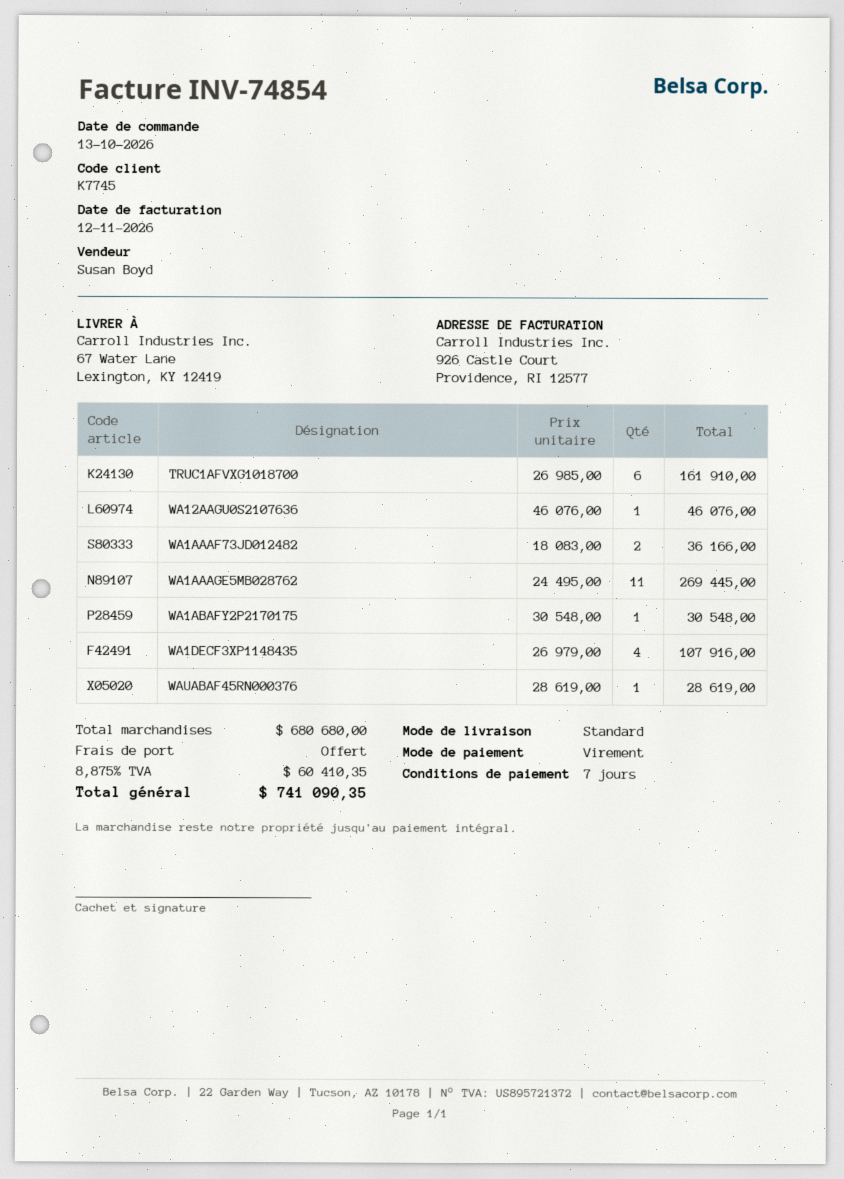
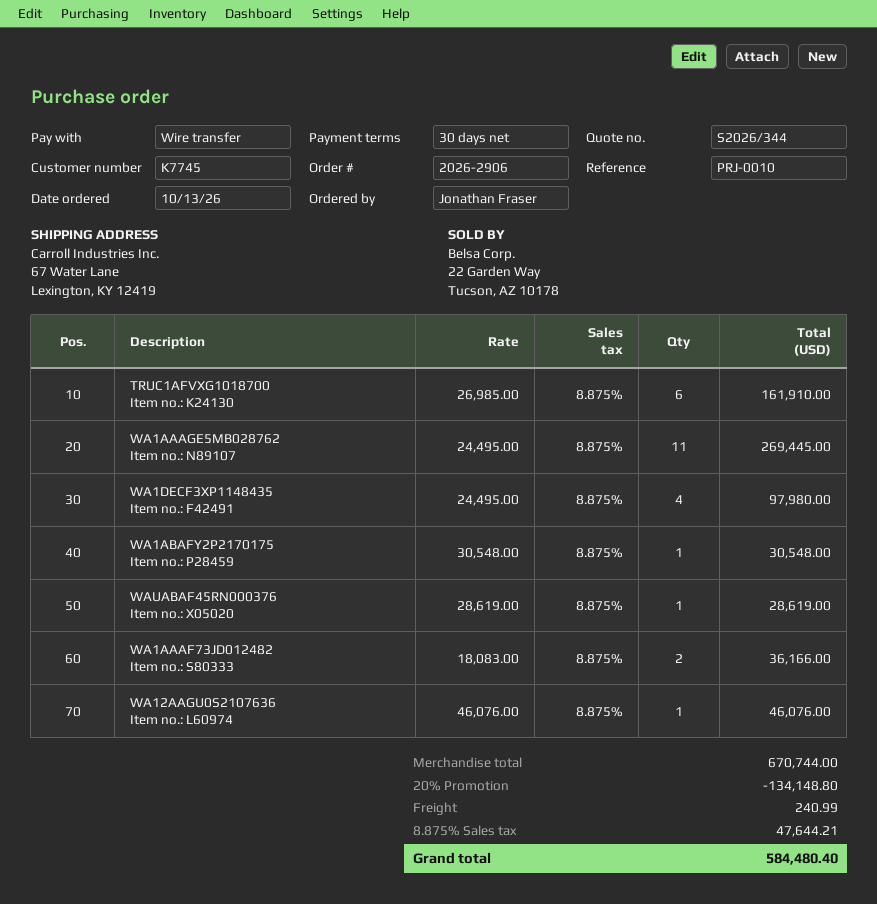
payment terms: 7 days -> 30 days
WA1DECF3XP1148435: 4 x 26979.00 = 107916.00 -> 4 x 24495.00 = 97980.00
subtotal: 680680.00 -> 670744.00
discount: none -> 20% = 134148.80
shipping: 0.00 -> 240.99
tax: 8.875% = 60410.35 -> 8.875% = 47644.21
total: 741090.35 -> 584480.40

